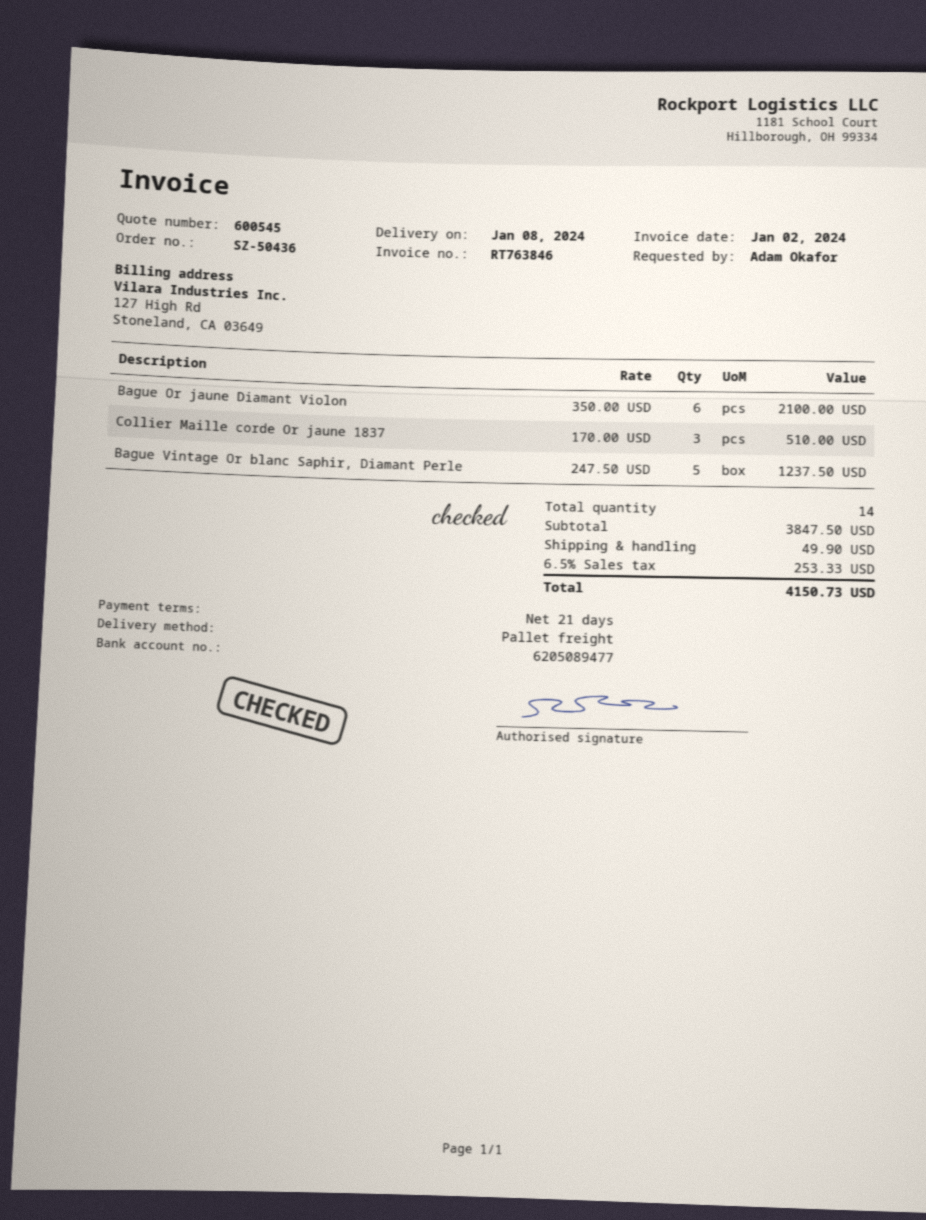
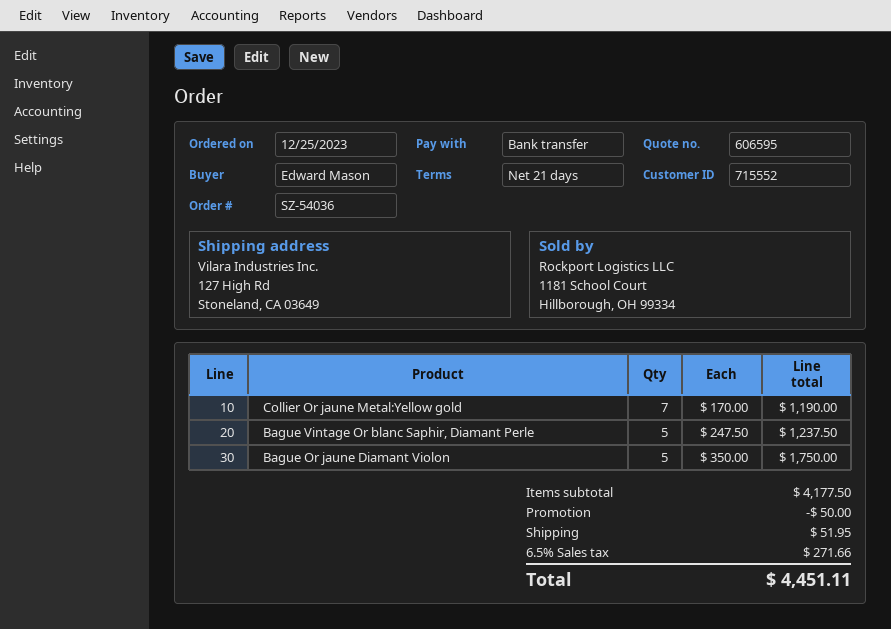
quote number: 600545 -> 606595
order number: SZ-50436 -> SZ-54036
ordered by: Adam Okafor -> Edward Mason
Bague Or jaune Diamant Violon: 6 x 350.00 = 2100.00 -> 5 x 350.00 = 1750.00
Collier Maille corde Or jaune 1837: 3 x 170.00 = 510.00 -> none
Collier Or jaune Metal:Yellow gold: none -> 7 x 170.00 = 1190.00
subtotal: 3847.50 -> 4177.50
discount: none -> 50.00
shipping: 49.90 -> 51.95
tax: 6.5% = 253.33 -> 6.5% = 271.66
total: 4150.73 -> 4451.11

